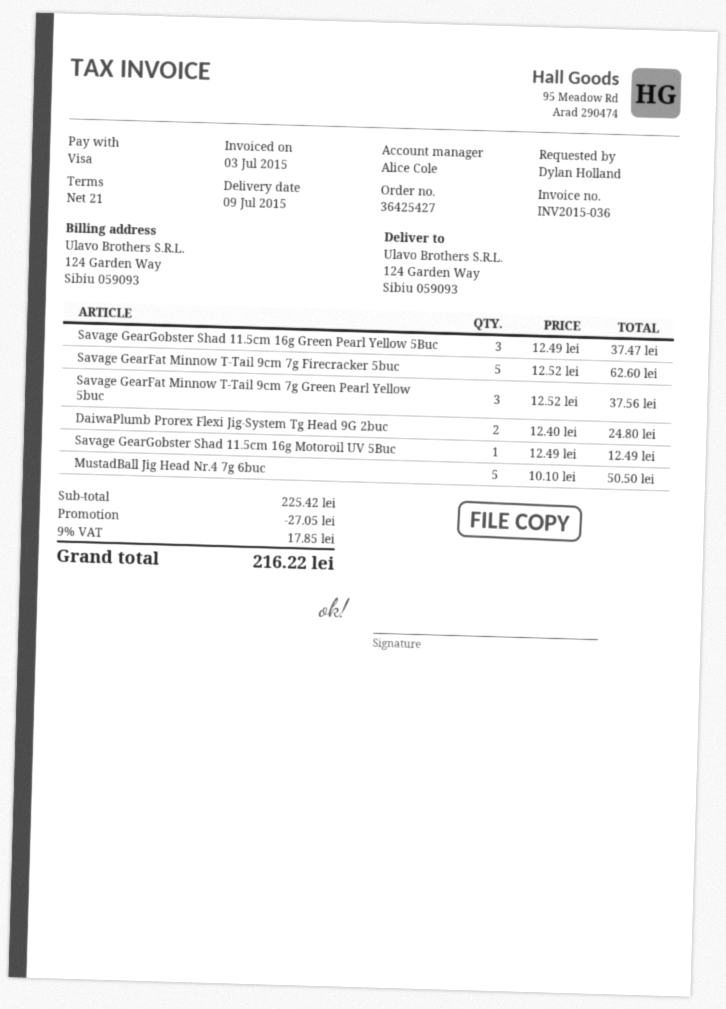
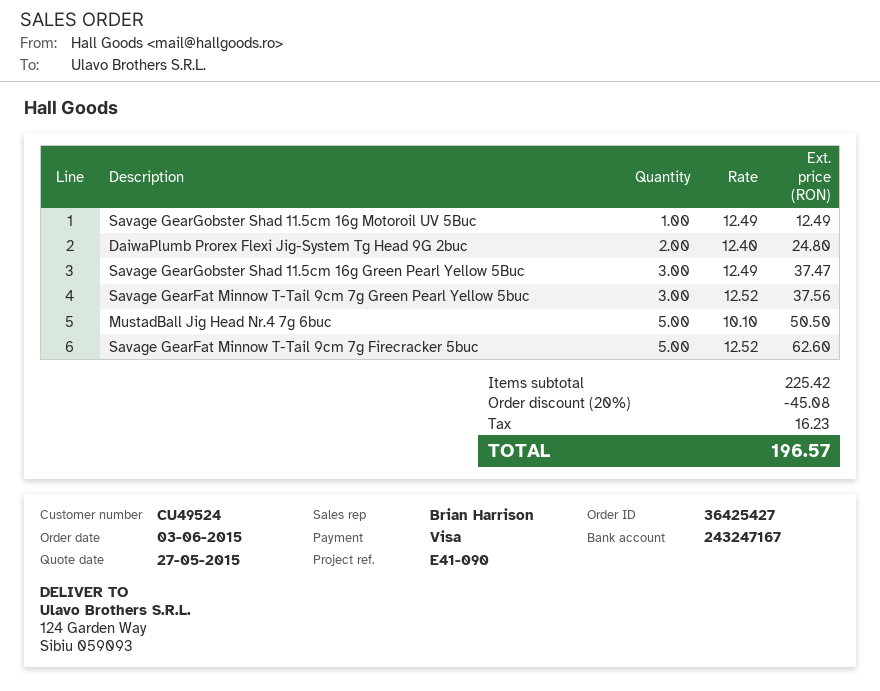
sales rep: Alice Cole -> Brian Harrison
discount: 27.05 -> 45.08
tax: 17.85 -> 16.23
total: 216.22 -> 196.57

